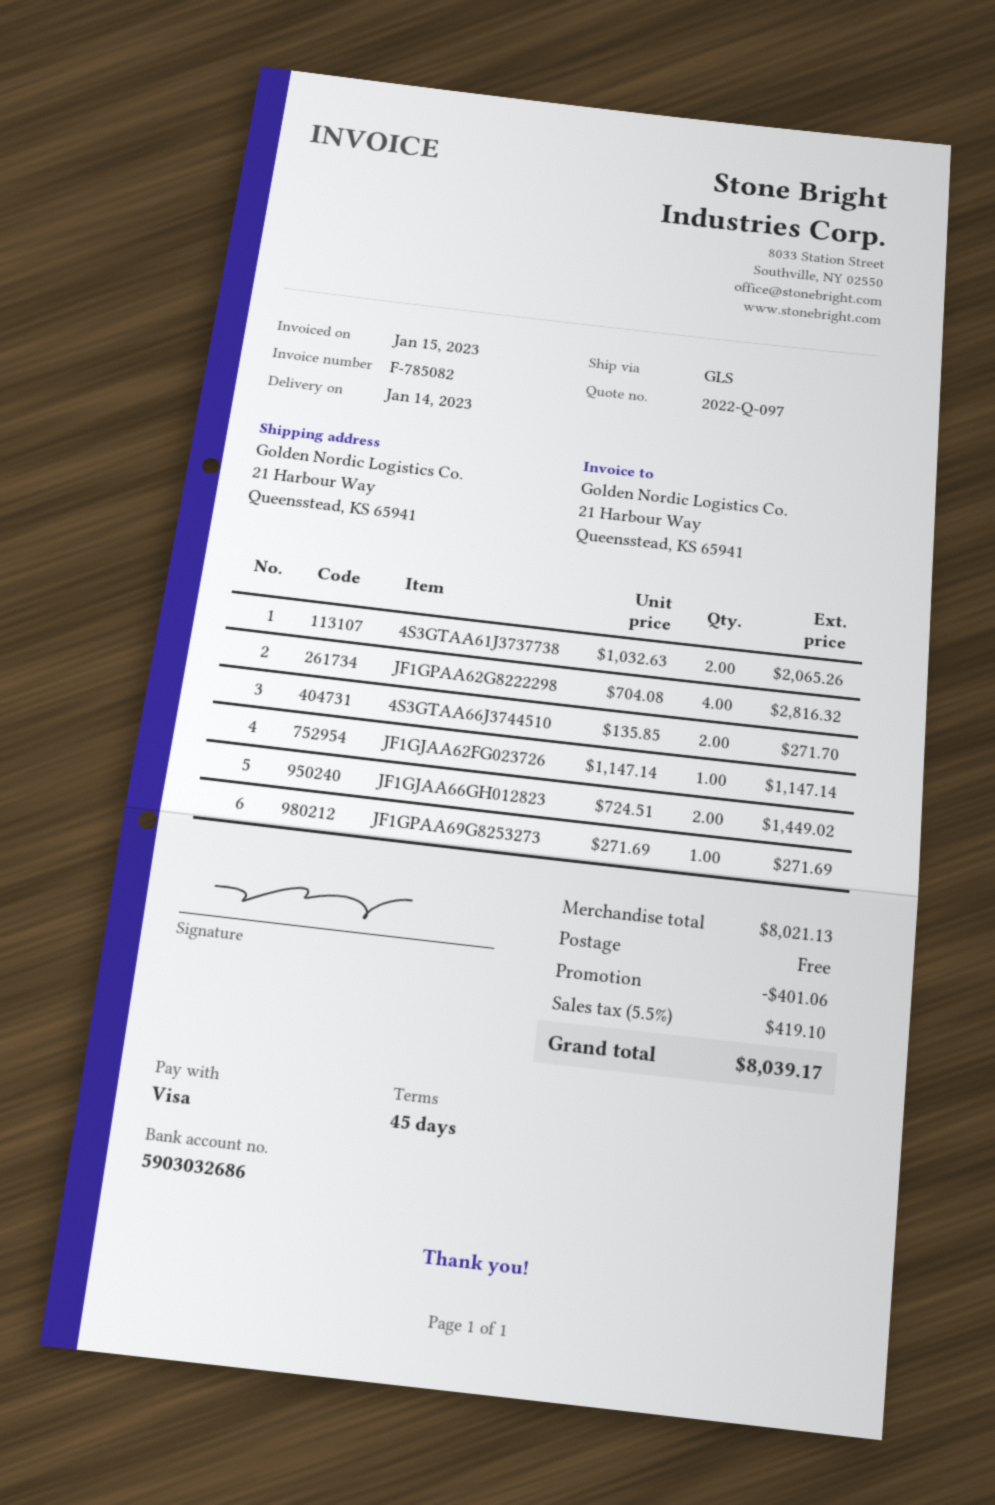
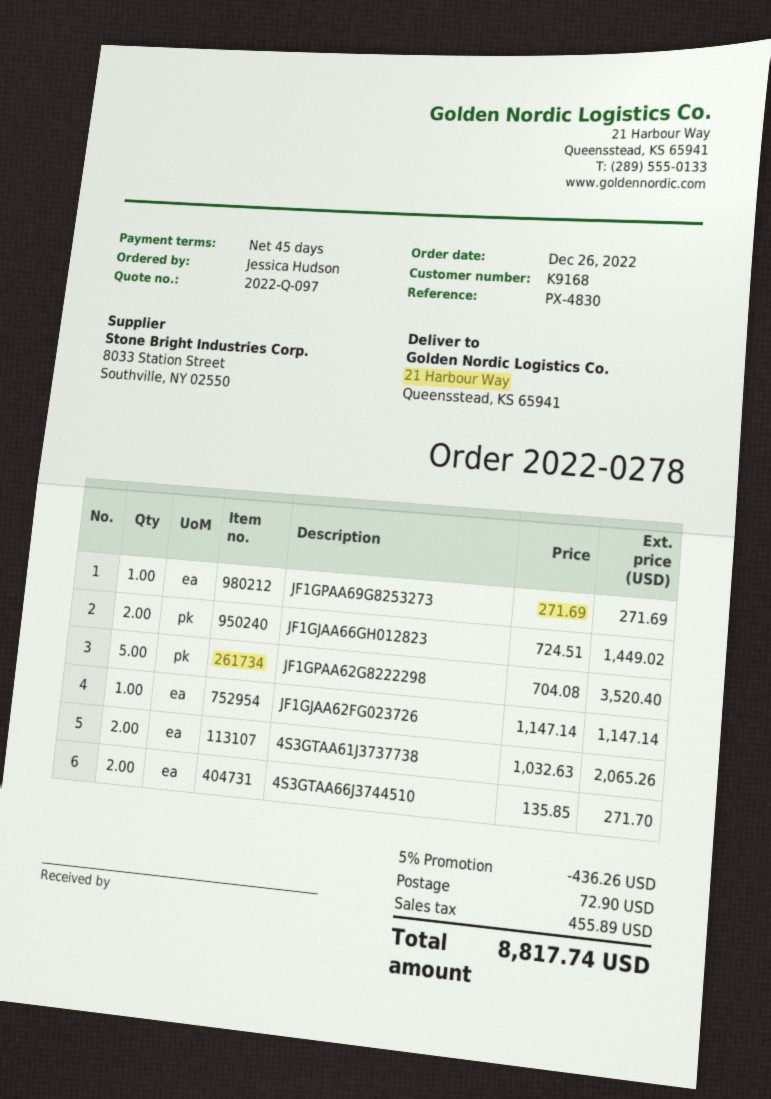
JF1GPAA62G8222298: 4 x 704.08 = 2816.32 -> 5 x 704.08 = 3520.40
discount: 401.06 -> 436.26
shipping: 0.00 -> 72.90
tax: 419.10 -> 455.89
total: 8039.17 -> 8817.74

